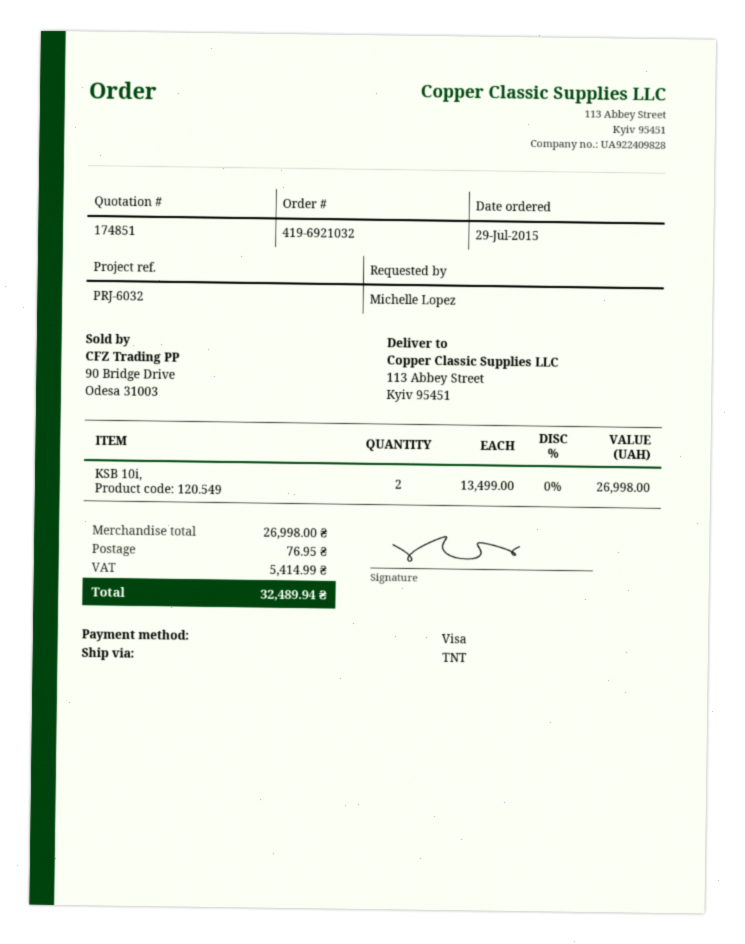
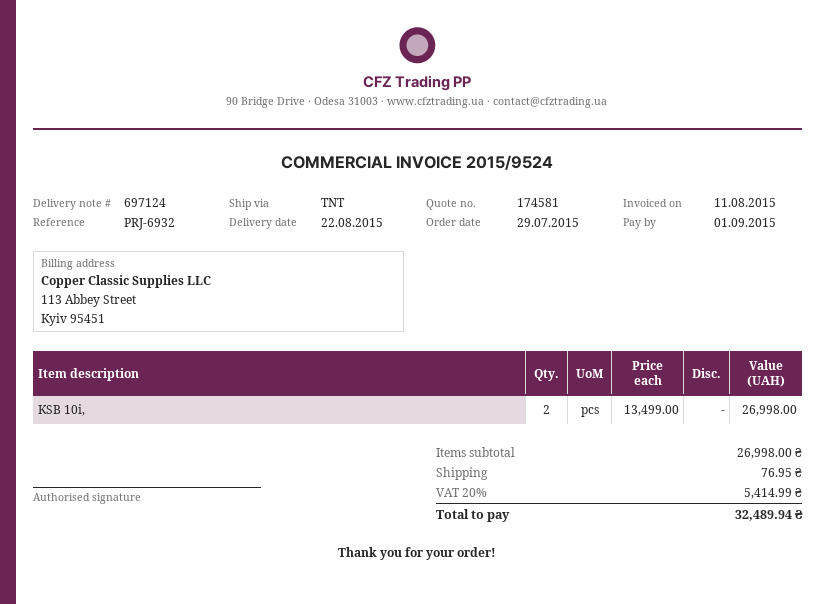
quote number: 174851 -> 174581
reference: PRJ-6032 -> PRJ-6932

